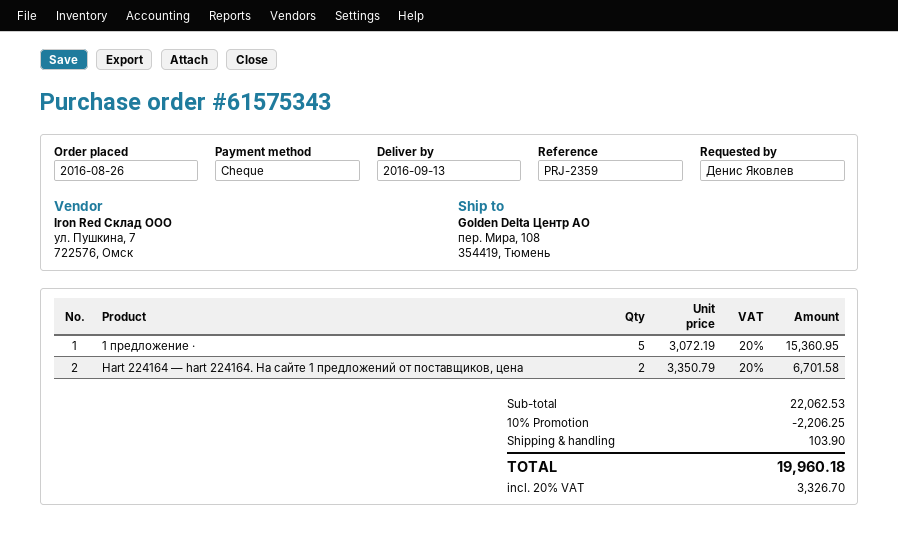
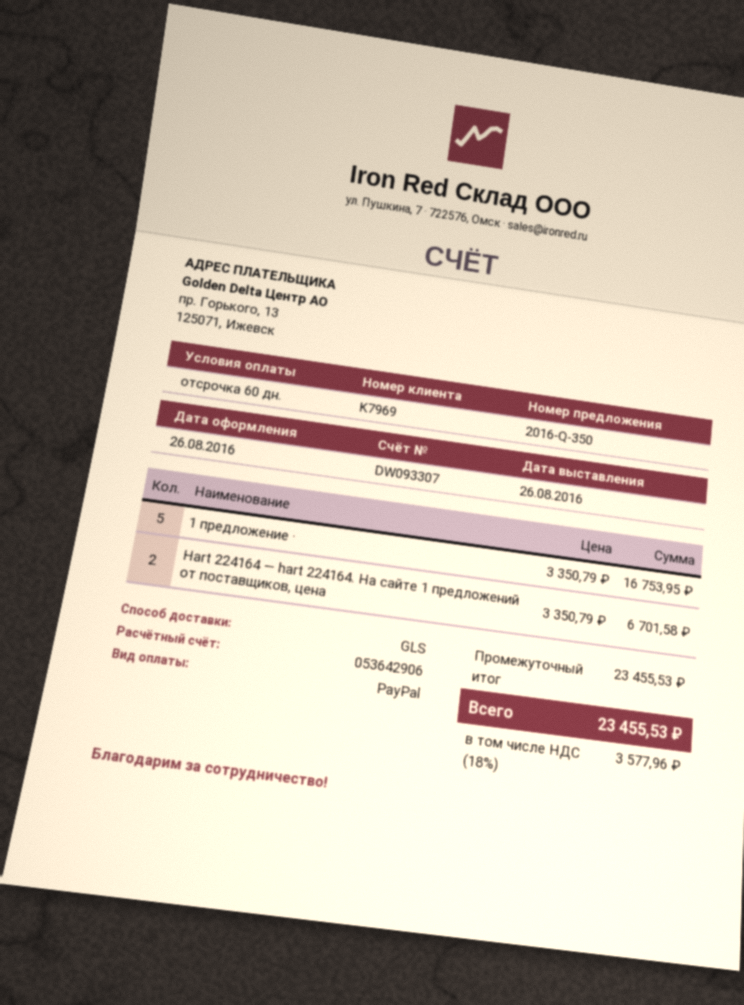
payment method: cheque -> PayPal
1 предложение ·: 5 x 3072.19 = 15360.95 -> 5 x 3350.79 = 16753.95
subtotal: 22062.53 -> 23455.53
discount: 10% = 2206.25 -> none
shipping: 103.90 -> none
tax: 20% = 3326.70 -> 18% = 3577.96
total: 19960.18 -> 23455.53

